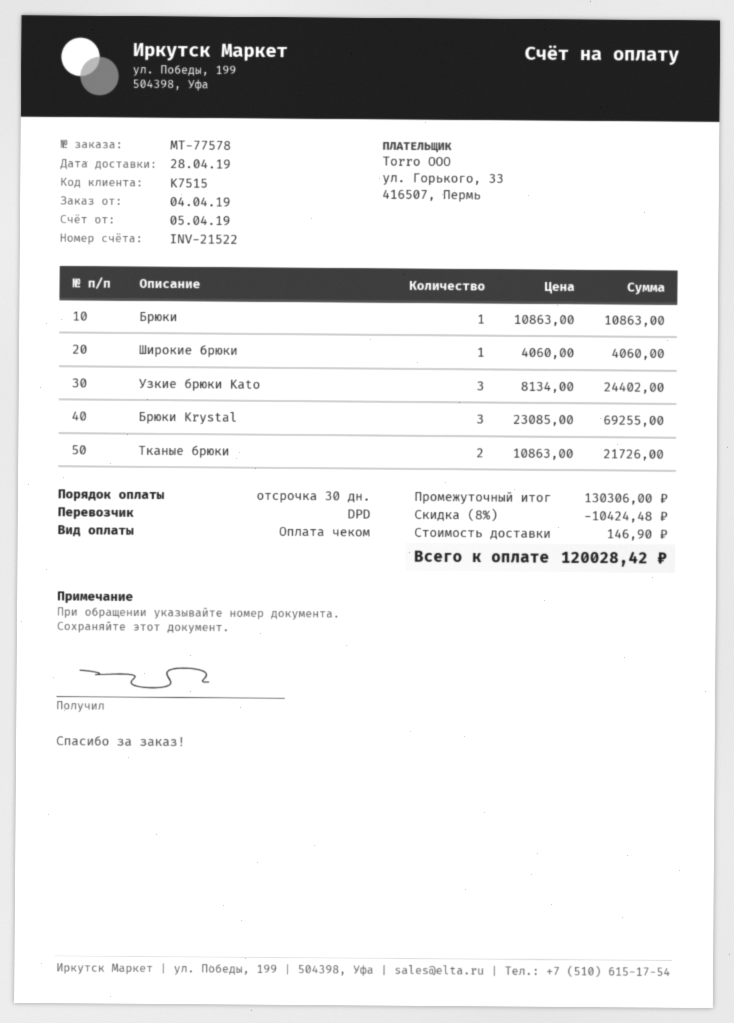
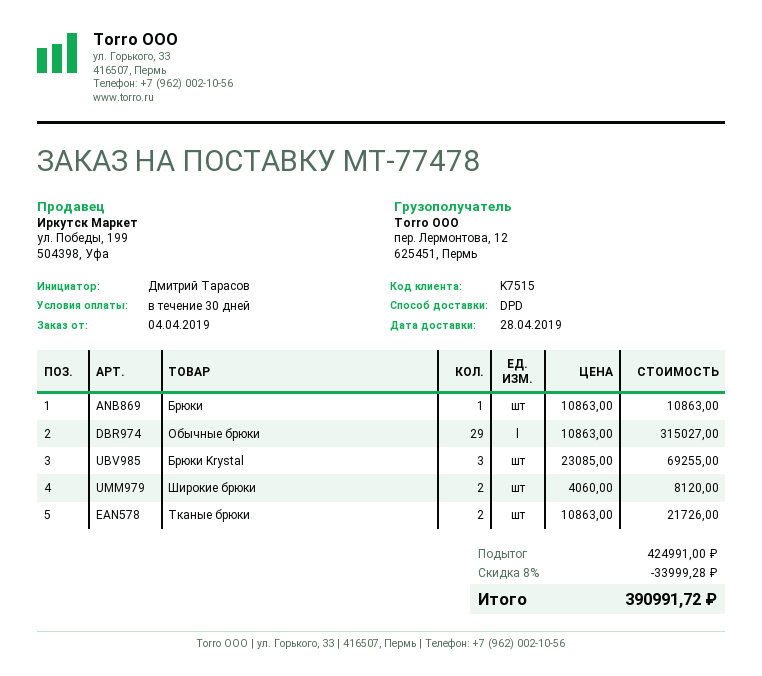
order number: MT-77578 -> MT-77478
Широкие брюки: 1 x 4060.00 = 4060.00 -> 2 x 4060.00 = 8120.00
Узкие брюки Kato: 3 x 8134.00 = 24402.00 -> none
Обычные брюки: none -> 29 x 10863.00 = 315027.00
subtotal: 130306.00 -> 424991.00
discount: 8% = 10424.48 -> 8% = 33999.28
shipping: 146.90 -> none
total: 120028.42 -> 390991.72

